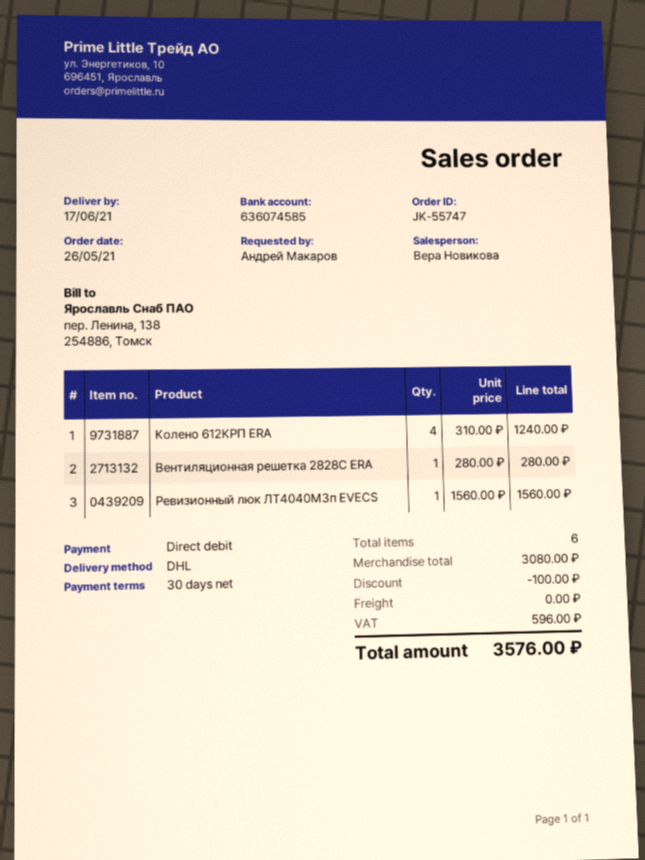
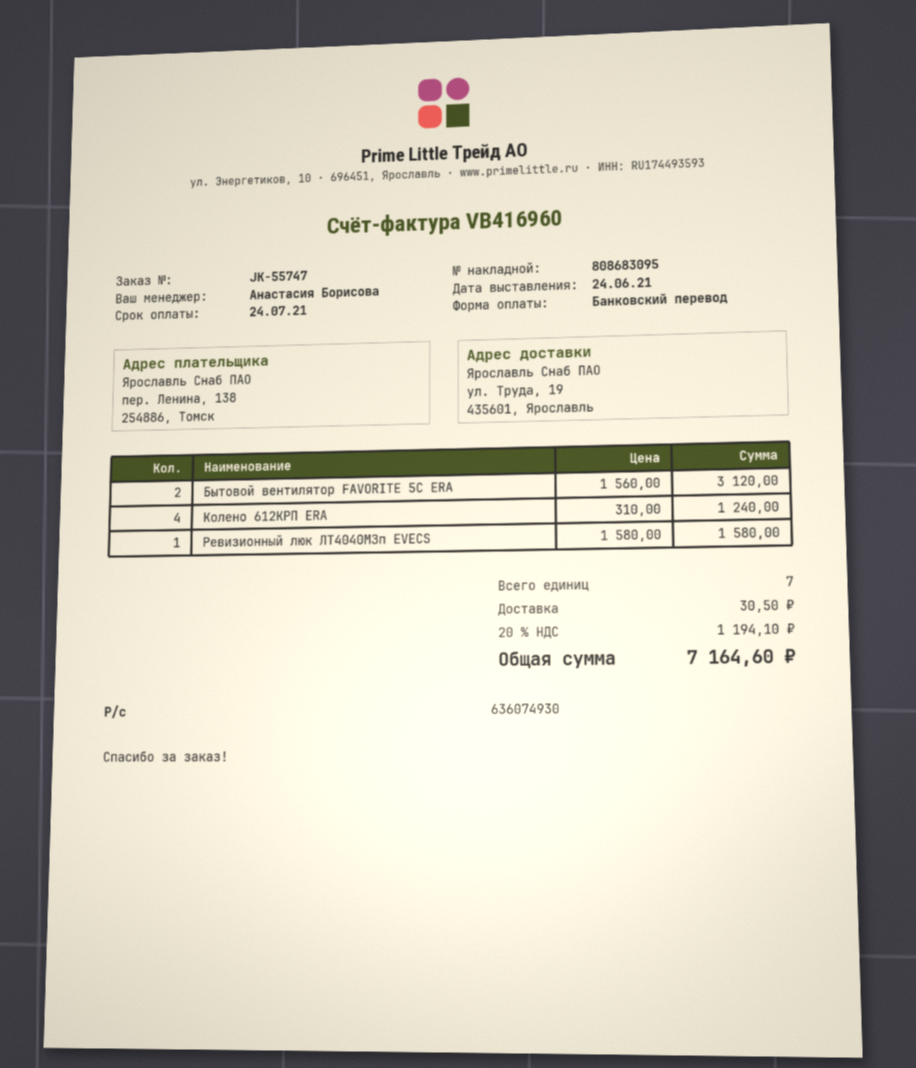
sales rep: Вера Новикова -> Анастасия Борисова
payment method: direct debit -> bank transfer
bank account: 636074585 -> 636074930
Вентиляционная решетка 2828С ERA: 1 x 280.00 = 280.00 -> none
Ревизионный люк ЛТ4040МЗп EVECS: 1 x 1560.00 = 1560.00 -> 1 x 1580.00 = 1580.00
Бытовой вентилятор FAVORITE 5C ERA: none -> 2 x 1560.00 = 3120.00
total quantity: 6 -> 7
discount: 100.00 -> none
shipping: 0.00 -> 30.50
tax: 596.00 -> 1194.10
total: 3576.00 -> 7164.60

